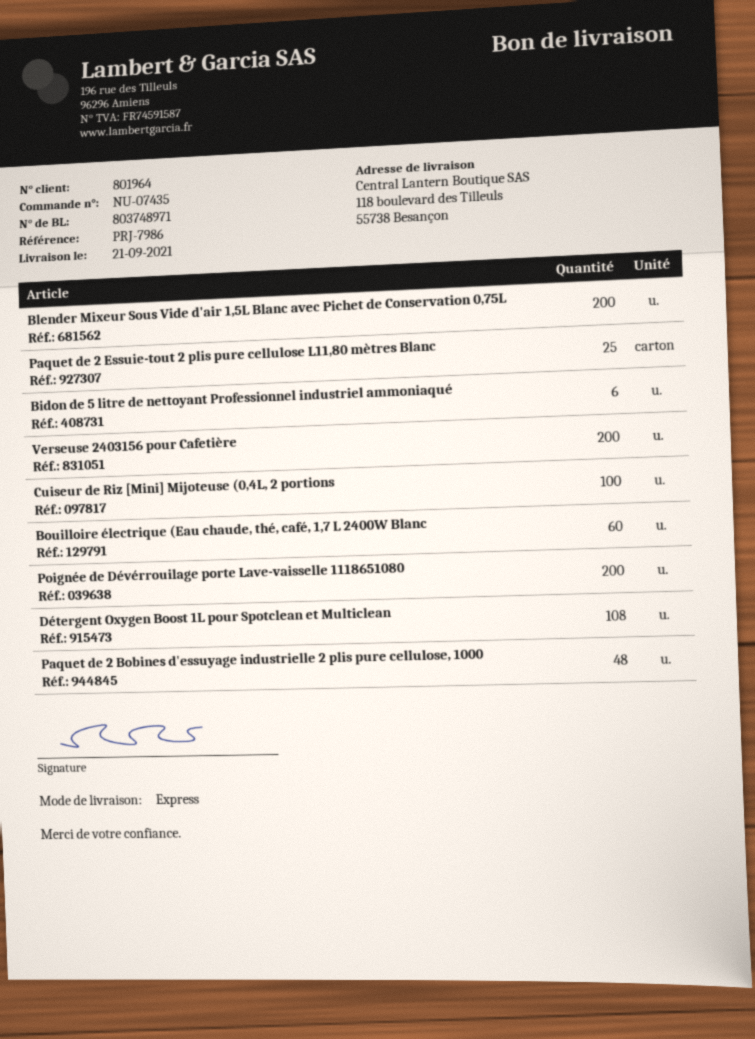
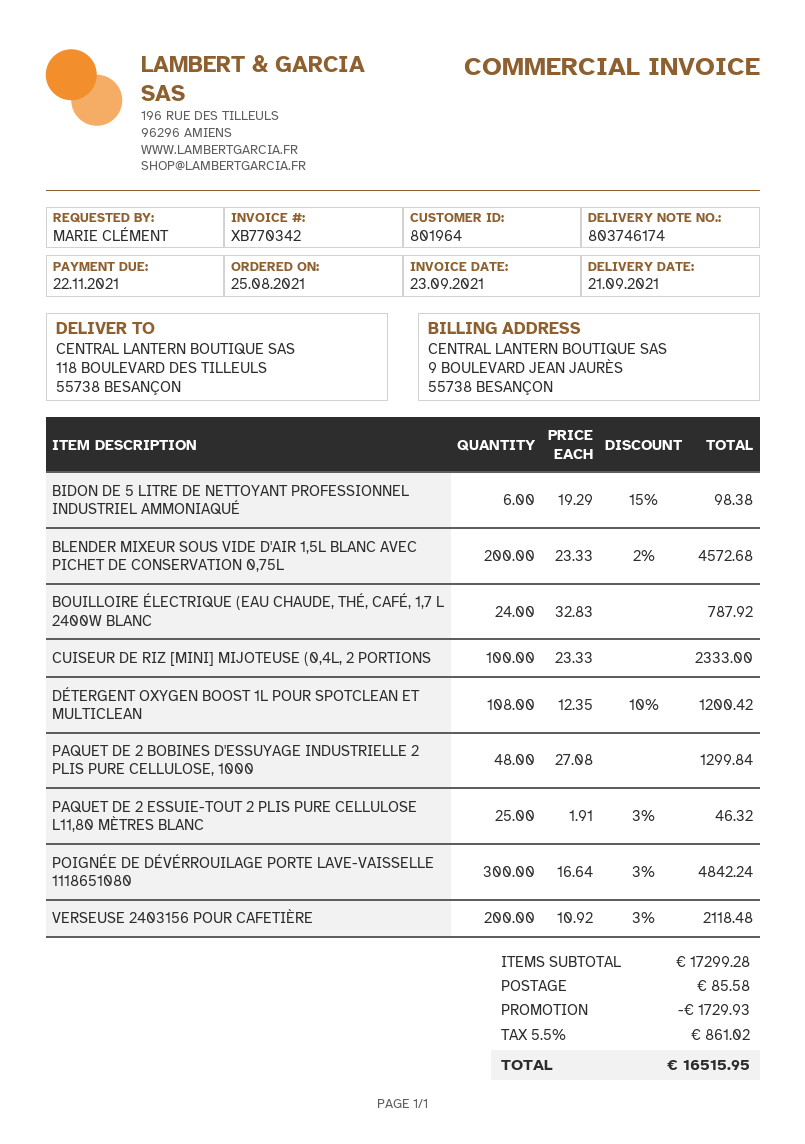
delivery note number: 803748971 -> 803746174
Bouilloire électrique (Eau chaude, thé, café, 1,7 L 2400W Blanc: 60 -> 24
Poignée de Dévérrouilage porte Lave-vaisselle 1118651080: 200 -> 300

